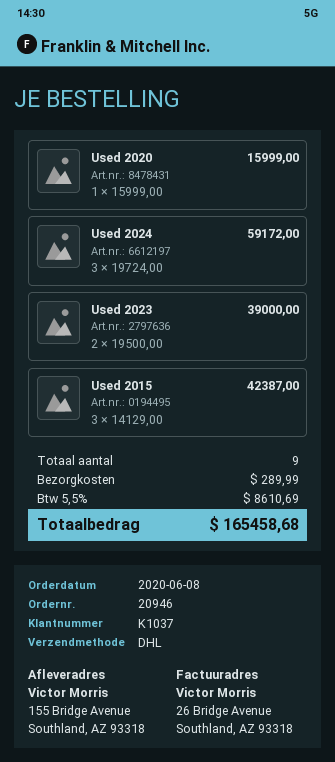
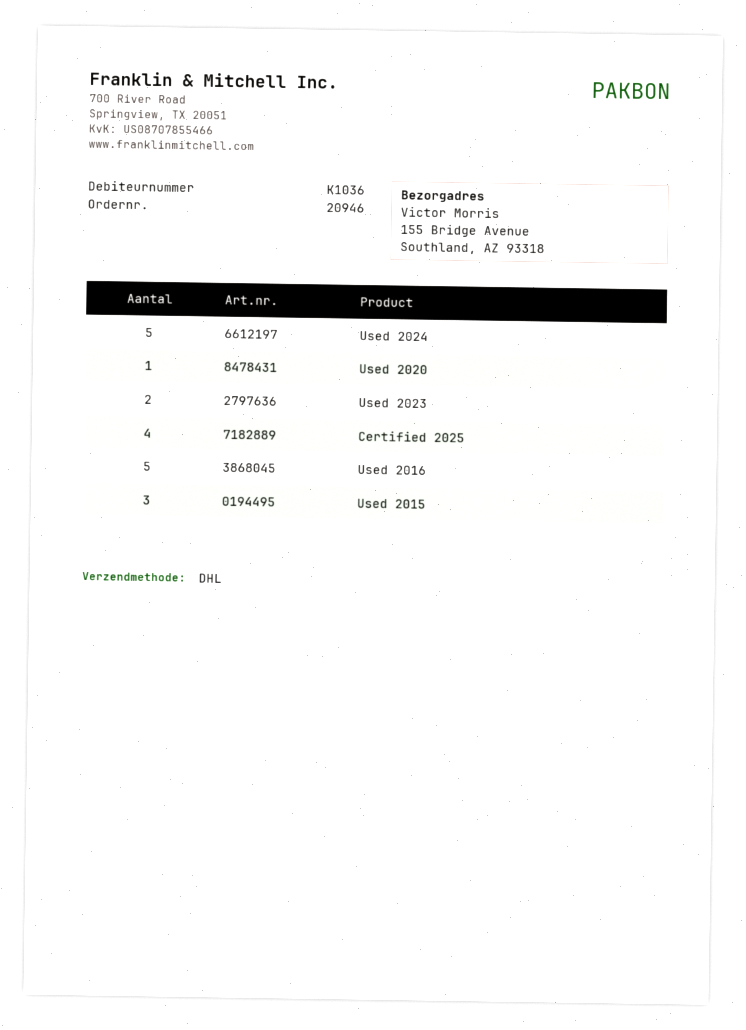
customer number: K1037 -> K1036
Used 2024: 3 -> 5
Certified 2025: none -> 4
Used 2016: none -> 5

